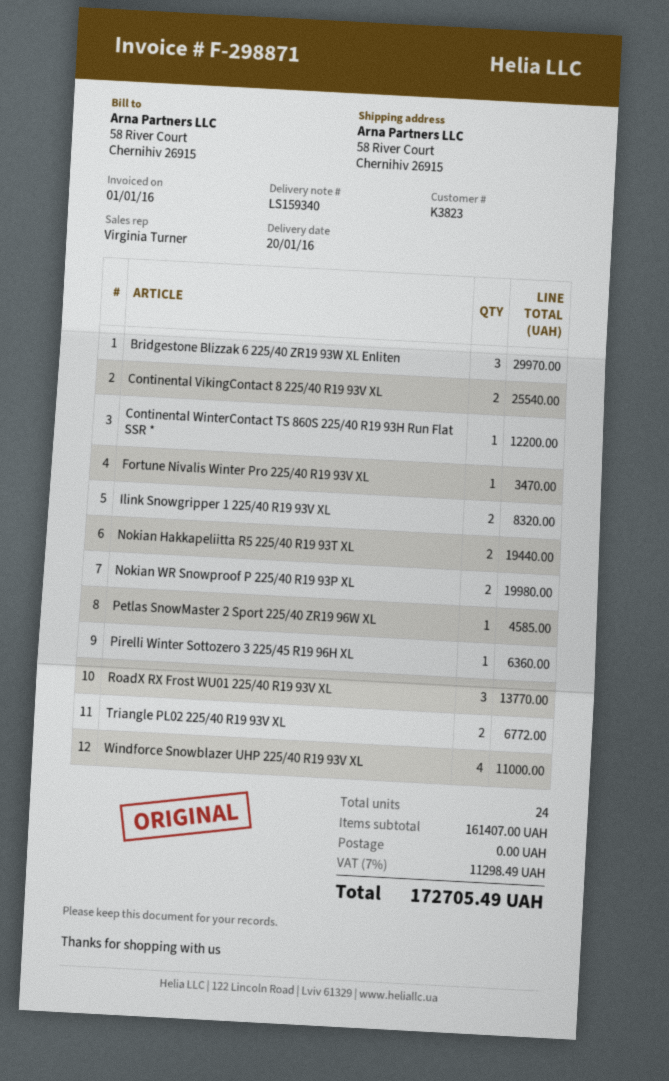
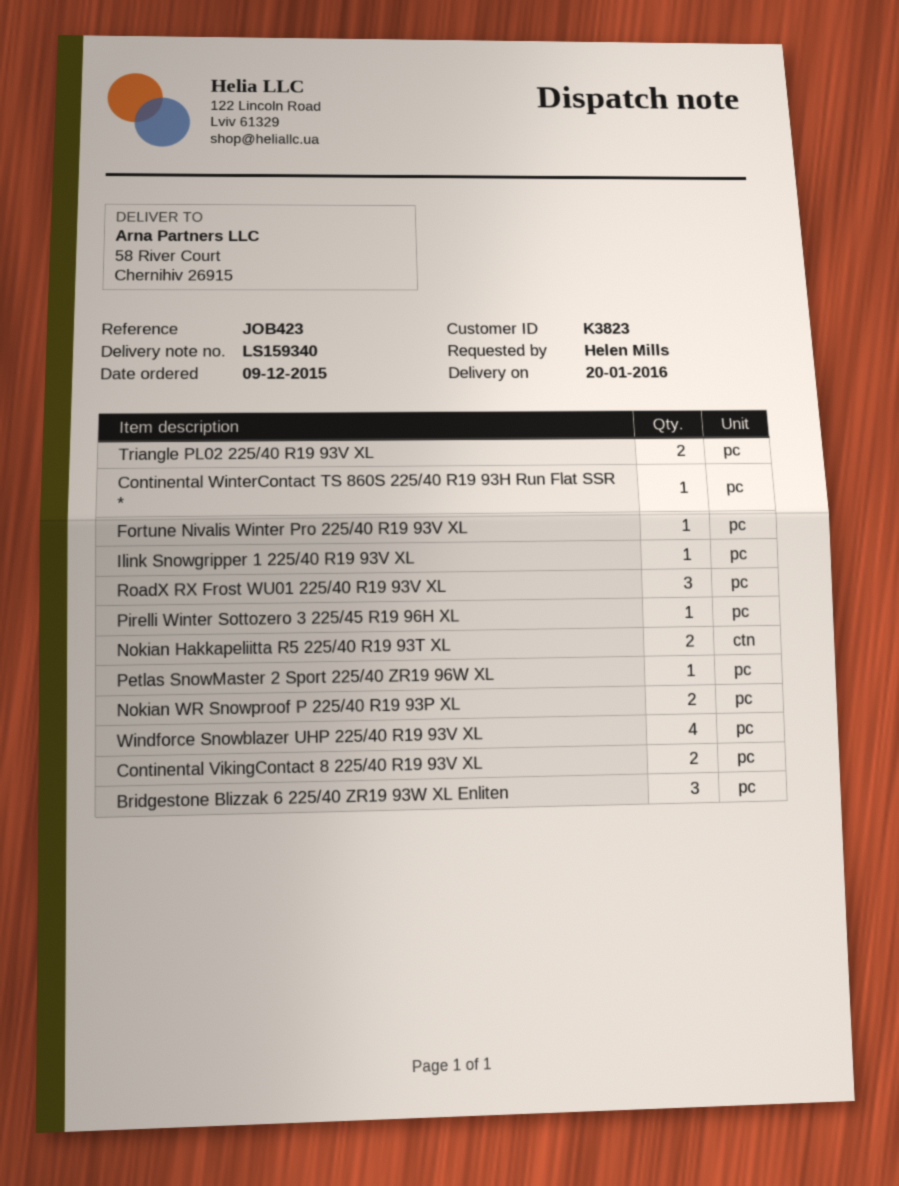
Ilink Snowgripper 1 225/40 R19 93V XL: 2 -> 1

